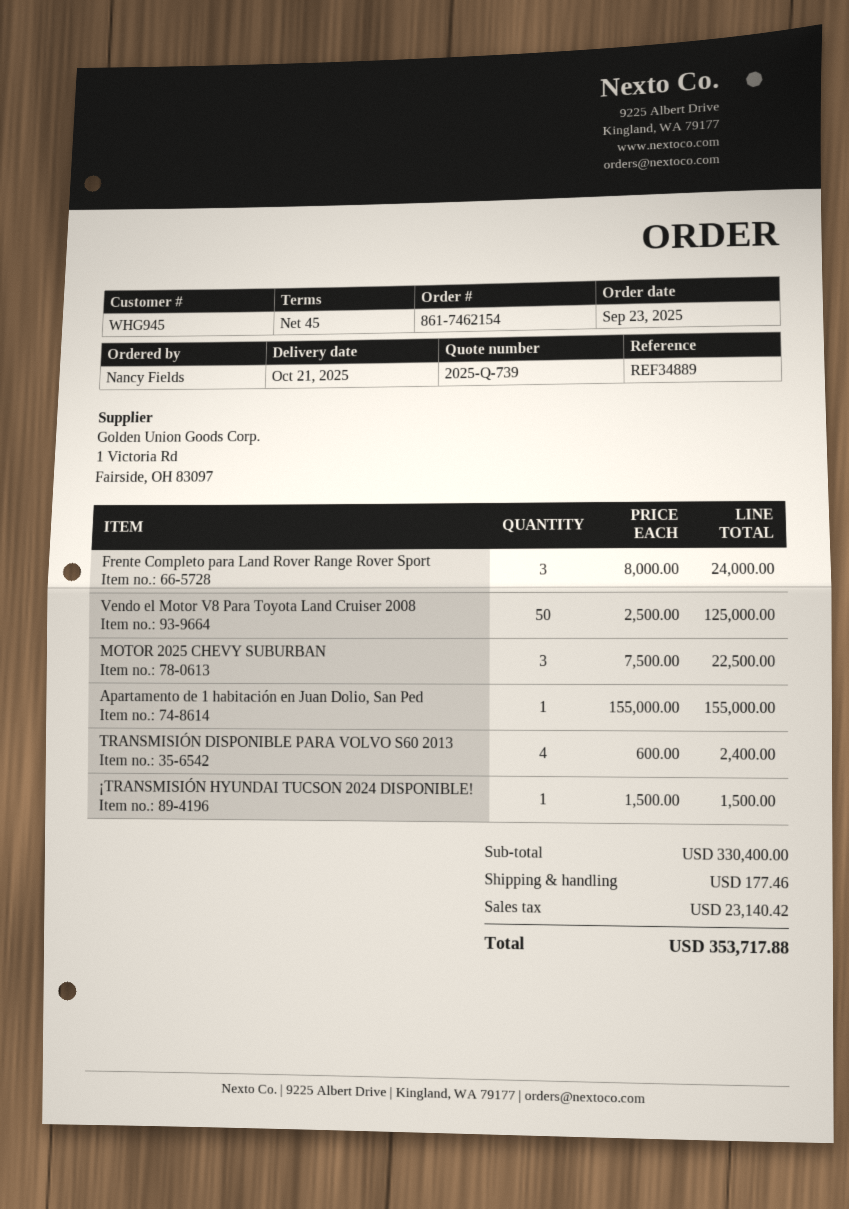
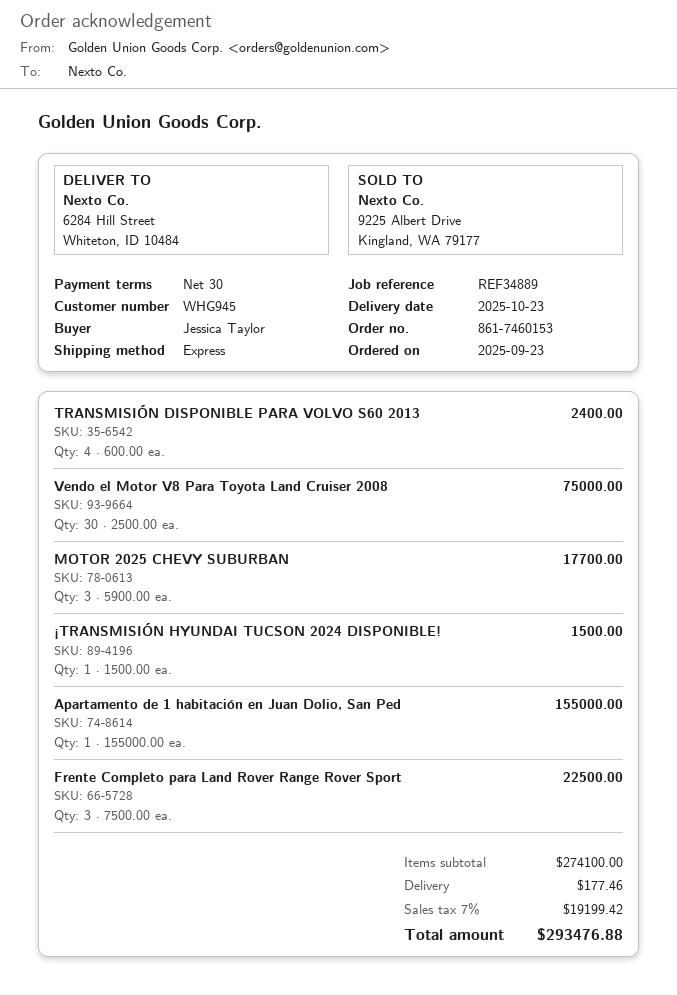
order number: 861-7462154 -> 861-7460153
delivery date: 2025-10-21 -> 2025-10-23
payment terms: 45 days -> 30 days
ordered by: Nancy Fields -> Jessica Taylor
Frente Completo para Land Rover Range Rover Sport: 3 x 8000.00 = 24000.00 -> 3 x 7500.00 = 22500.00
Vendo el Motor V8 Para Toyota Land Cruiser 2008: 50 x 2500.00 = 125000.00 -> 30 x 2500.00 = 75000.00
MOTOR 2025 CHEVY SUBURBAN: 3 x 7500.00 = 22500.00 -> 3 x 5900.00 = 17700.00
subtotal: 330400.00 -> 274100.00
tax: 23140.42 -> 19199.42
total: 353717.88 -> 293476.88

